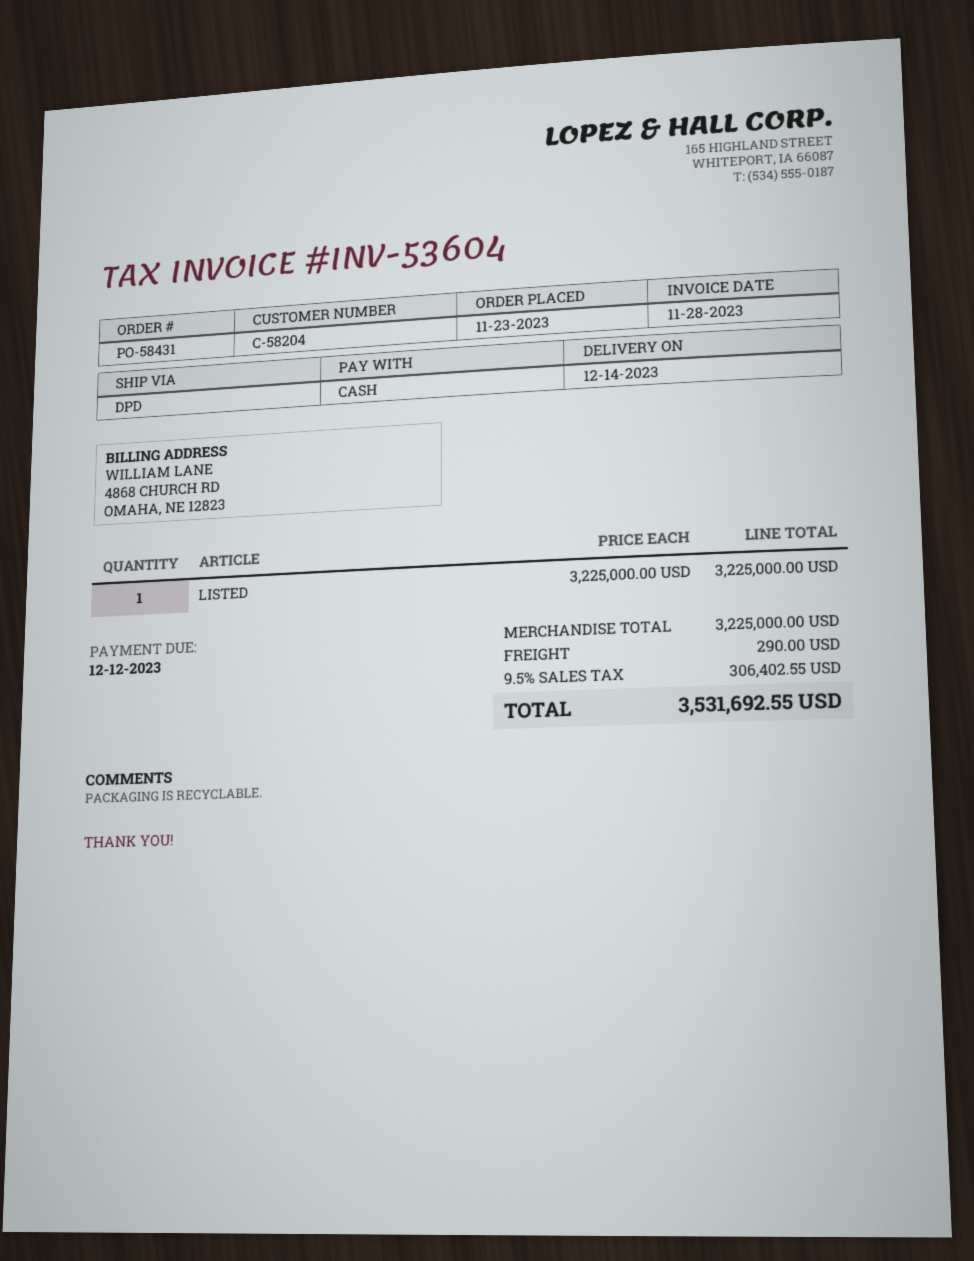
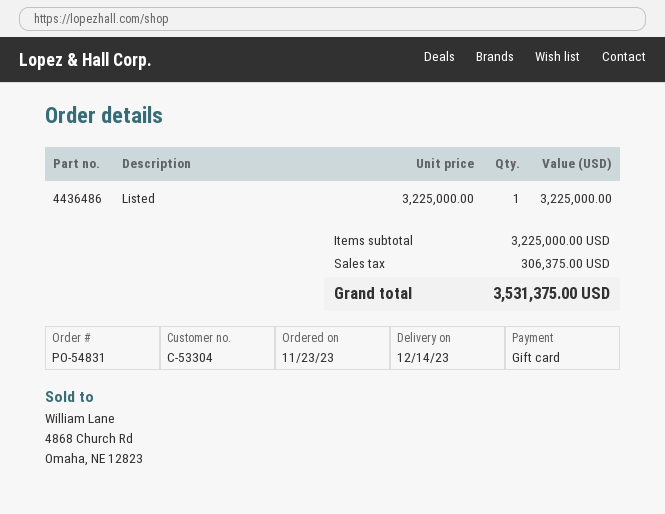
order number: PO-58431 -> PO-54831
customer number: C-58204 -> C-53304
payment method: cash -> gift card
shipping: 290.00 -> none
tax: 306402.55 -> 306375.00
total: 3531692.55 -> 3531375.00

